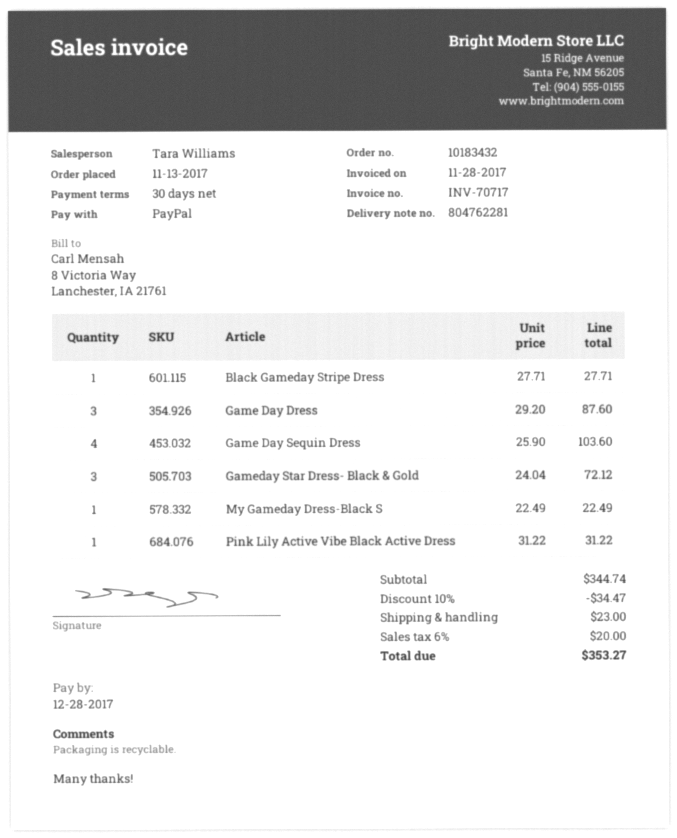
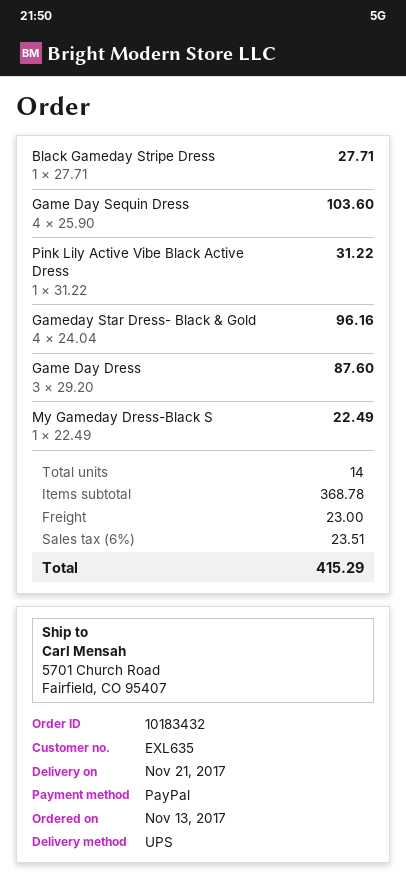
Gameday Star Dress- Black & Gold: 3 x 24.04 = 72.12 -> 4 x 24.04 = 96.16
subtotal: 344.74 -> 368.78
discount: 10% = 34.47 -> none
tax: 6% = 20.00 -> 6% = 23.51
total: 353.27 -> 415.29

